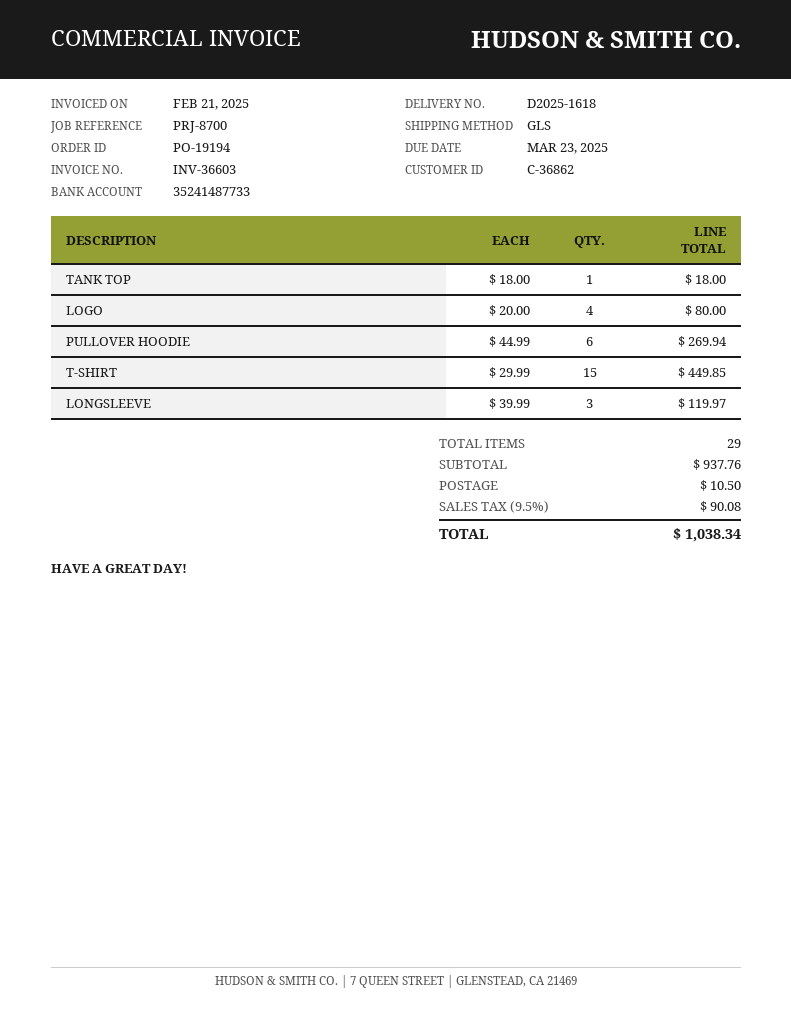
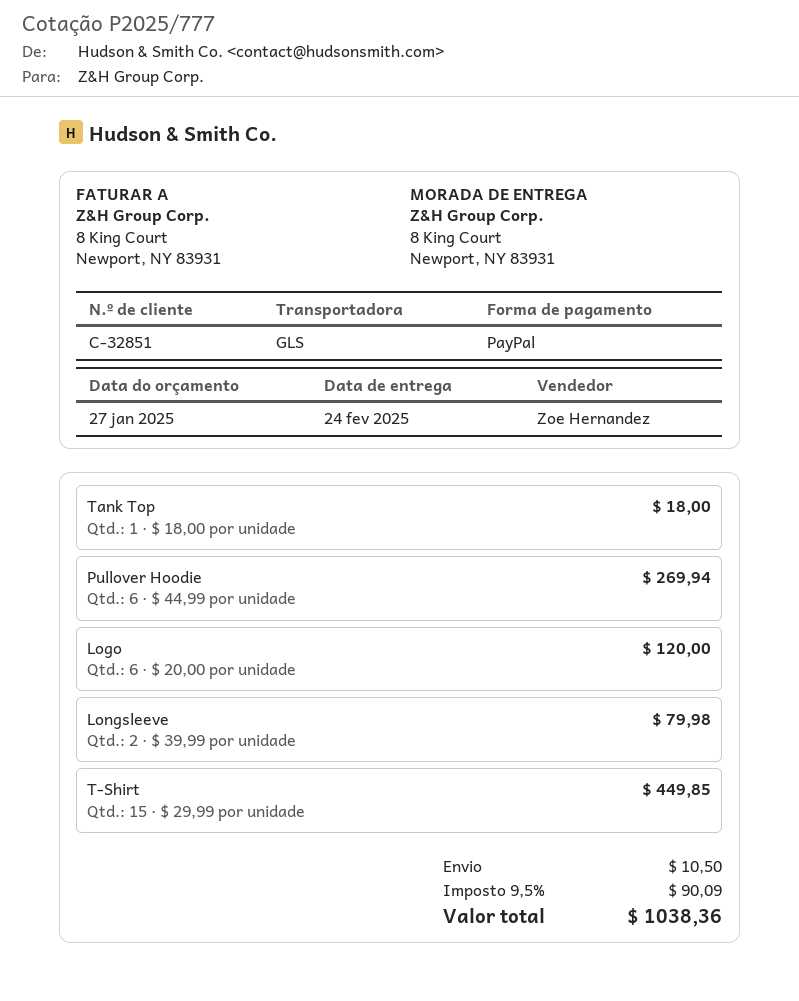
customer number: C-36862 -> C-32851
LOGO: 4 x 20.00 = 80.00 -> 6 x 20.00 = 120.00
LONGSLEEVE: 3 x 39.99 = 119.97 -> 2 x 39.99 = 79.98
tax: 9.5% = 90.08 -> 9.5% = 90.09
total: 1038.34 -> 1038.36

